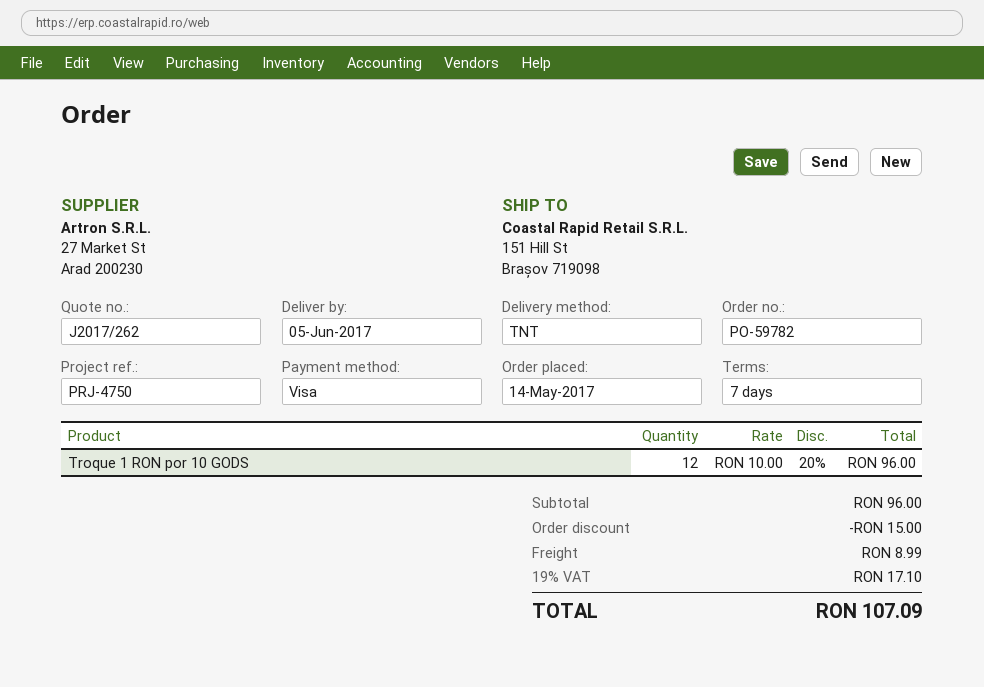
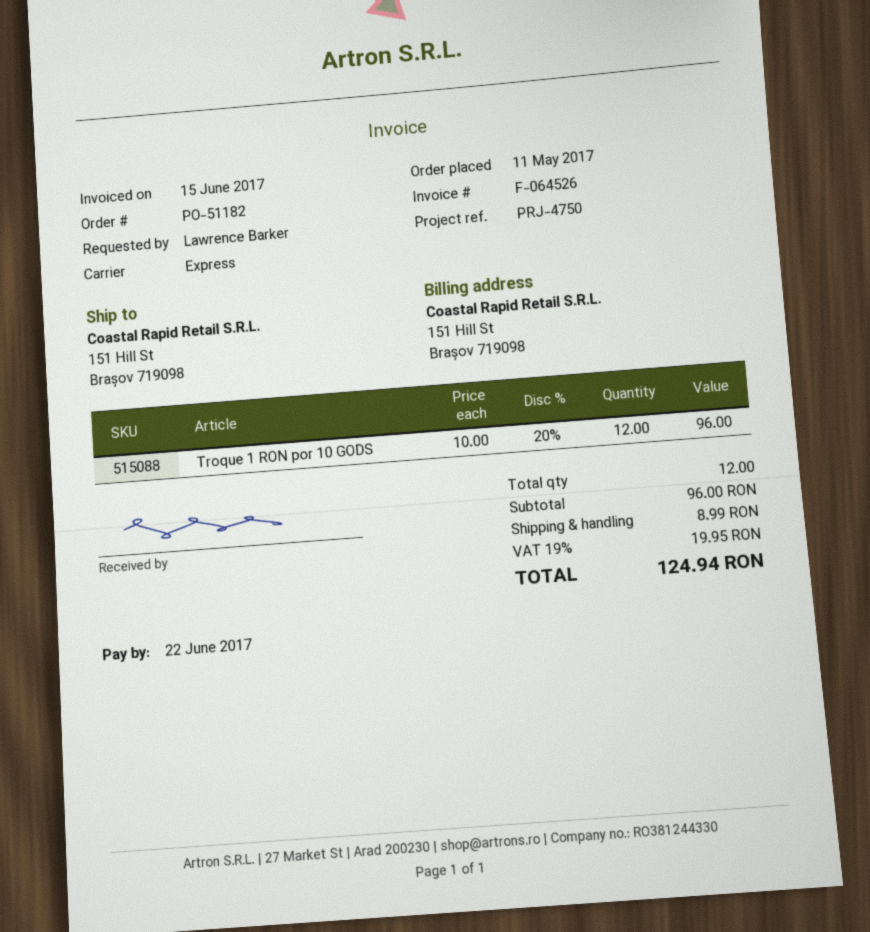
order number: PO-59782 -> PO-51182
order date: 2017-05-14 -> 2017-05-11
shipping method: TNT -> express
discount: 15.00 -> none
tax: 19% = 17.10 -> 19% = 19.95
total: 107.09 -> 124.94

